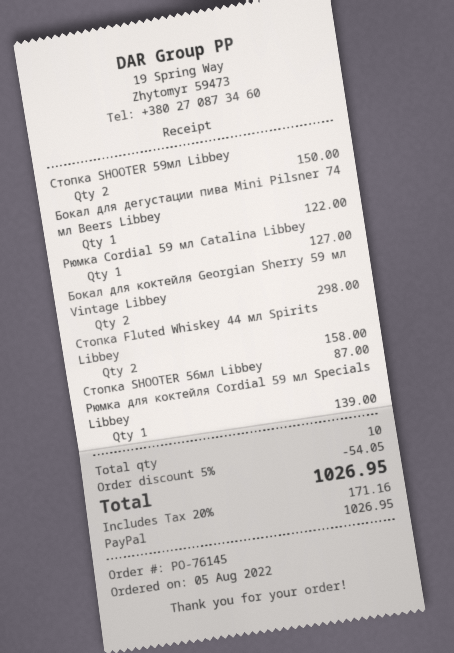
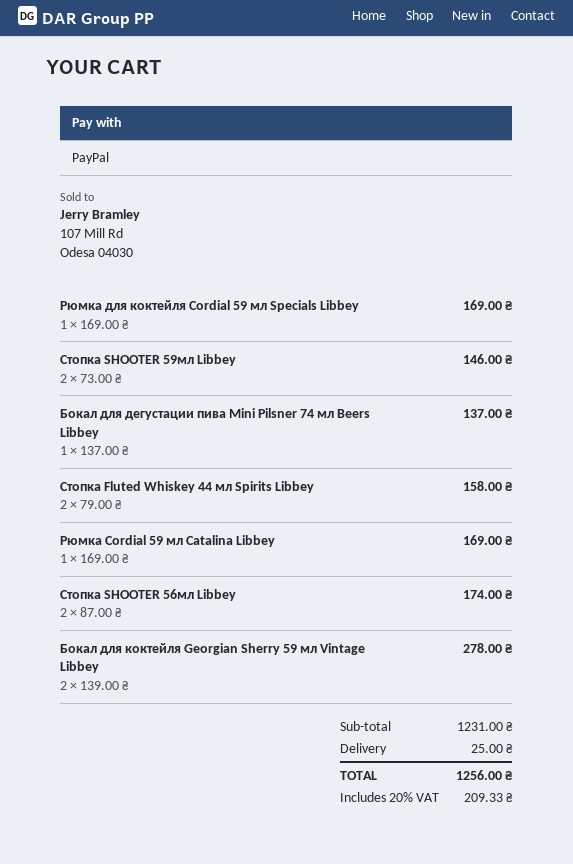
Стопка SHOOTER 59мл Libbey: 2 for 150.00 -> 2 for 146.00
Бокал для дегустации пива Mini Pilsner 74 мл Beers Libbey: 1 for 122.00 -> 1 for 137.00
Рюмка Cordial 59 мл Catalina Libbey: 1 for 127.00 -> 1 for 169.00
Бокал для коктейля Georgian Sherry 59 мл Vintage Libbey: 2 for 298.00 -> 2 for 278.00
Стопка SHOOTER 56мл Libbey: 1 for 87.00 -> 2 for 174.00
Рюмка для коктейля Cordial 59 мл Specials Libbey: 1 for 139.00 -> 1 for 169.00
discount: 5% = 54.05 -> none
shipping: none -> 25.00
tax: 20% = 171.16 -> 20% = 209.33
total: 1026.95 -> 1256.00

